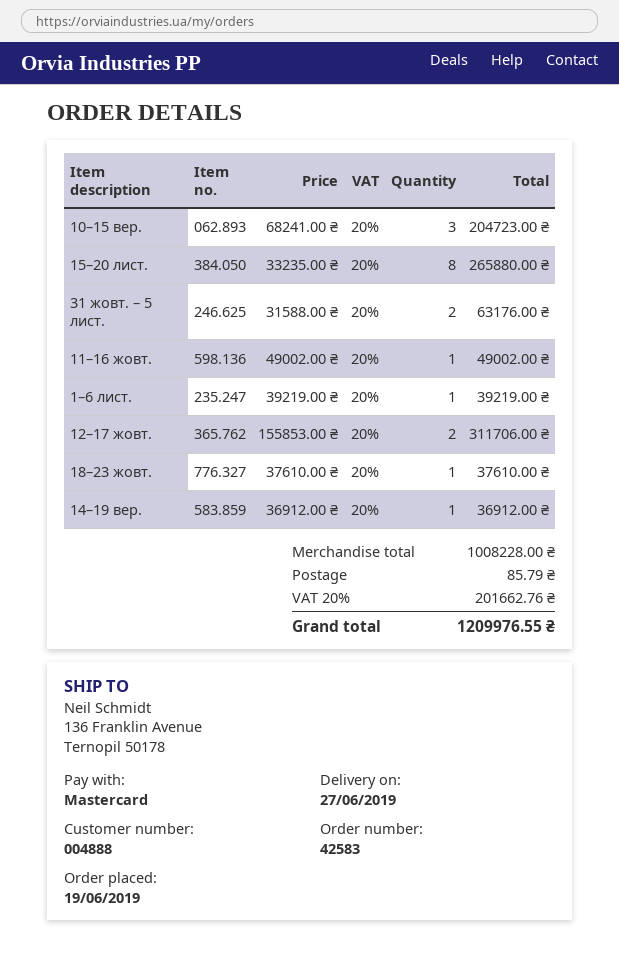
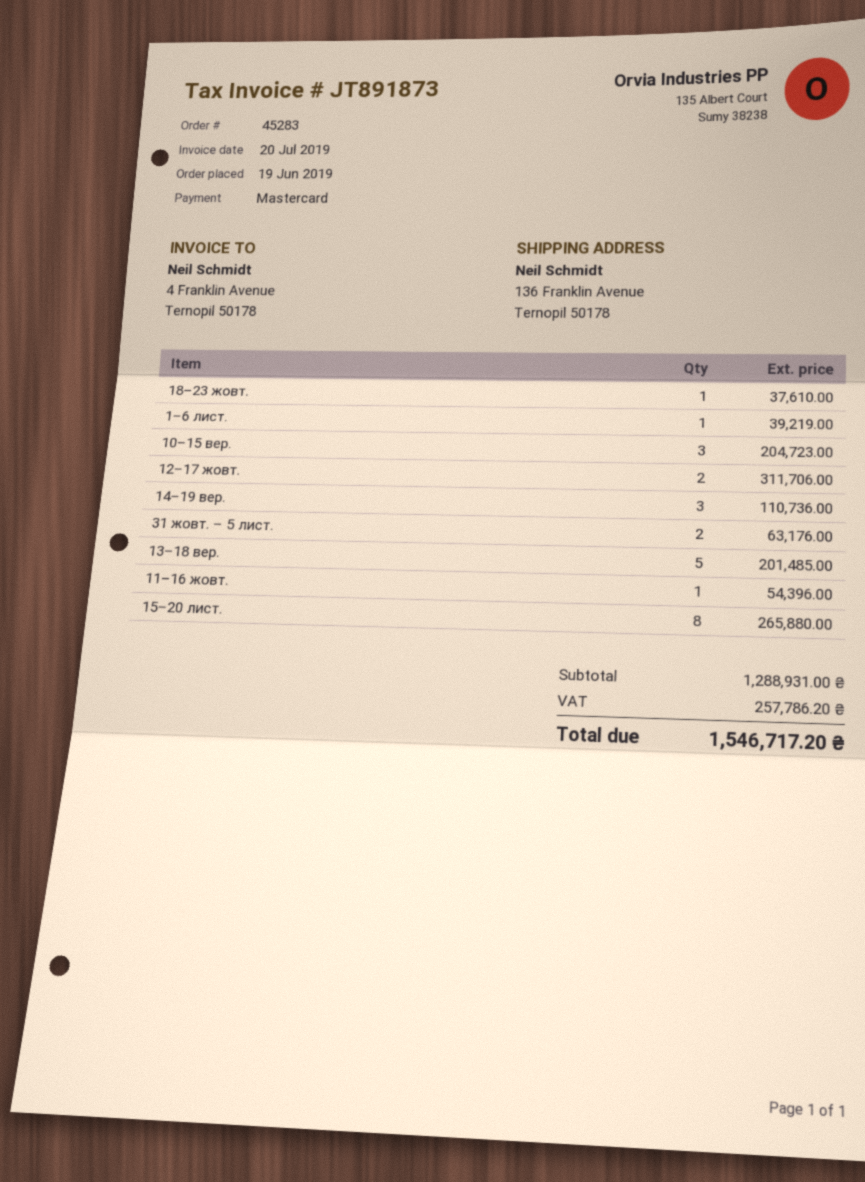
order number: 42583 -> 45283
11–16 жовт.: 1 for 49002.00 -> 1 for 54396.00
14–19 вер.: 1 for 36912.00 -> 3 for 110736.00
13–18 вер.: none -> 5 for 201485.00
subtotal: 1008228.00 -> 1288931.00
shipping: 85.79 -> none
tax: 201662.76 -> 257786.20
total: 1209976.55 -> 1546717.20

